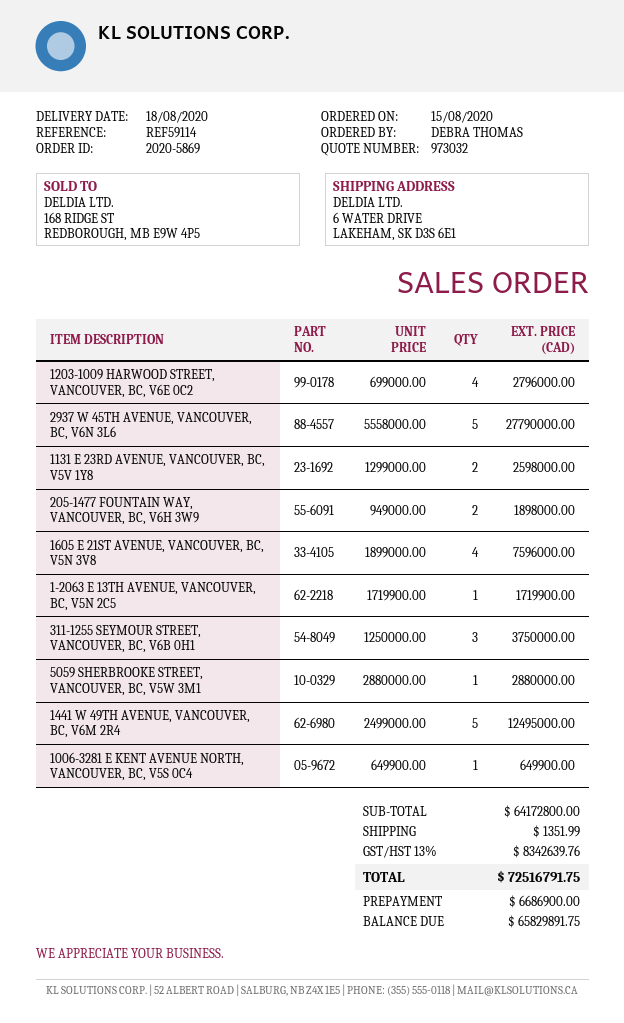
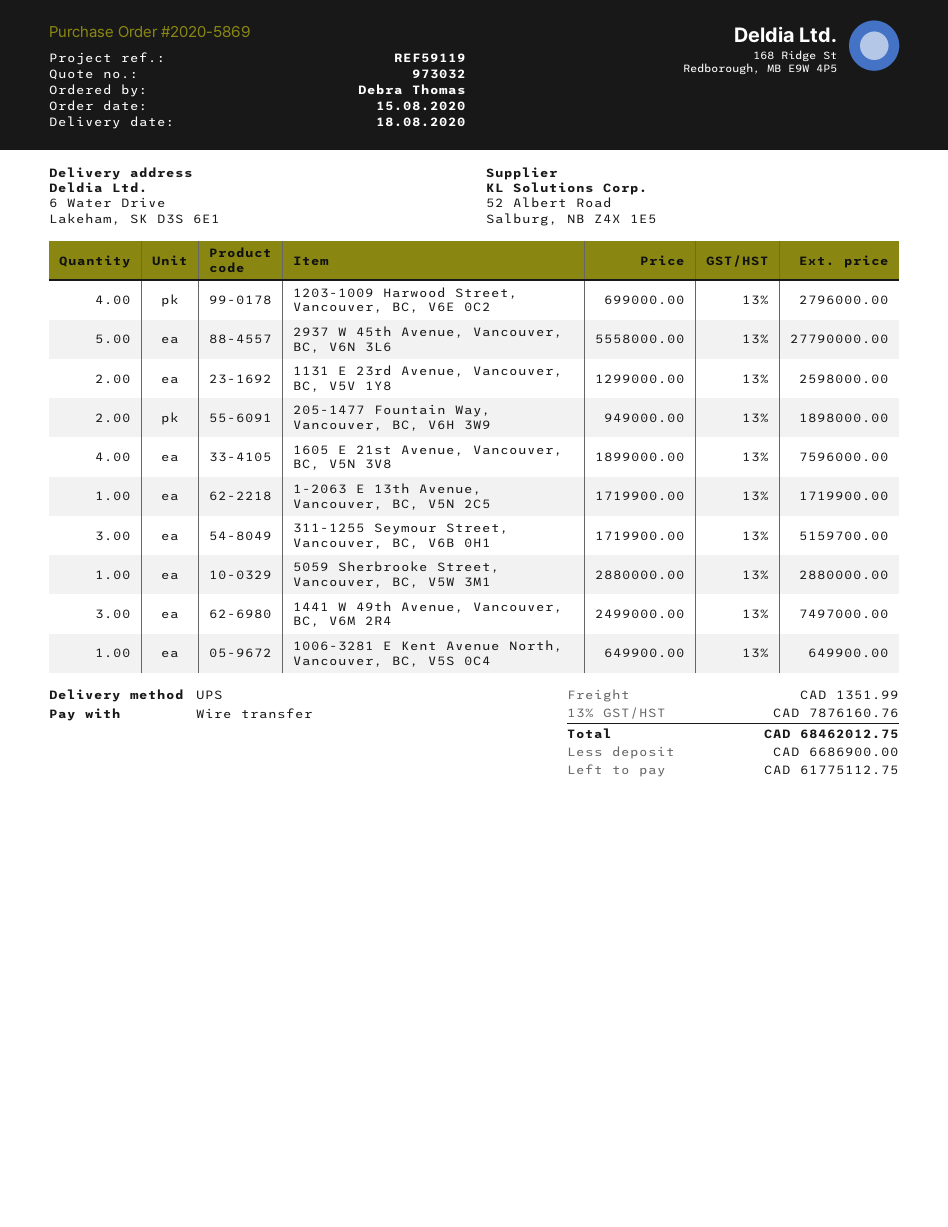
reference: REF59114 -> REF59119
311-1255 SEYMOUR STREET, VANCOUVER, BC, V6B 0H1: 3 x 1250000.00 = 3750000.00 -> 3 x 1719900.00 = 5159700.00
1441 W 49TH AVENUE, VANCOUVER, BC, V6M 2R4: 5 x 2499000.00 = 12495000.00 -> 3 x 2499000.00 = 7497000.00
tax: 13% = 8342639.76 -> 13% = 7876160.76
total: 72516791.75 -> 68462012.75
balance: 65829891.75 -> 61775112.75

